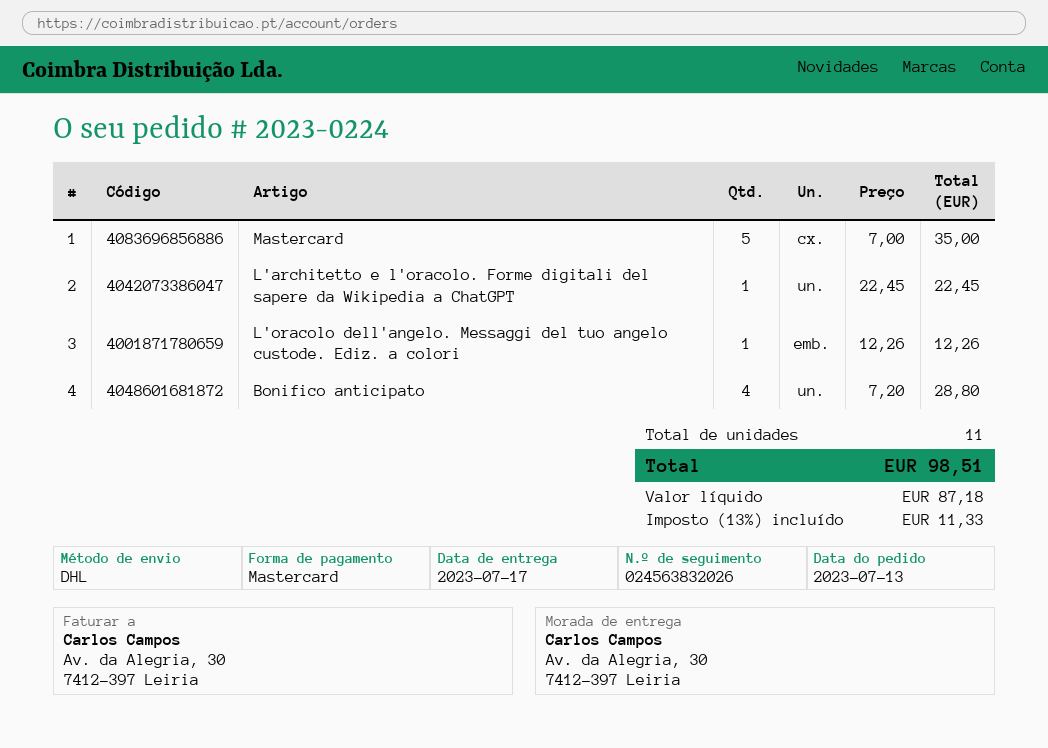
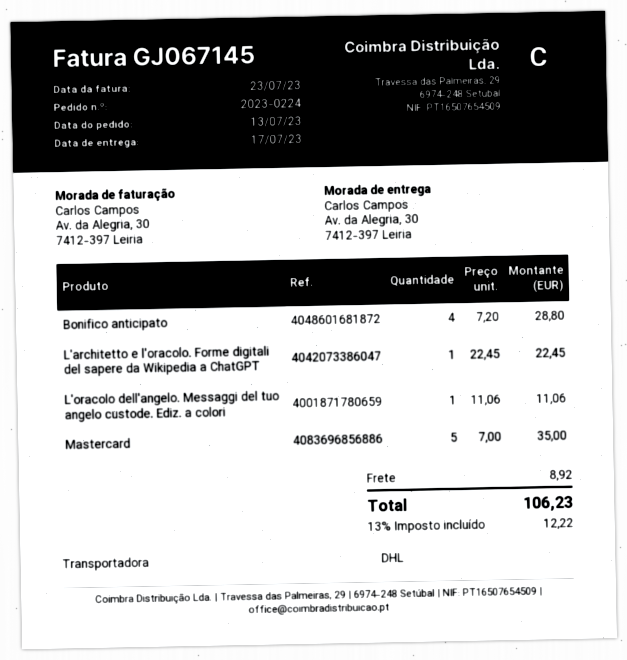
L'oracolo dell'angelo. Messaggi del tuo angelo custode. Ediz. a colori: 1 x 12.26 = 12.26 -> 1 x 11.06 = 11.06
shipping: none -> 8.92
tax: 13% = 11.33 -> 13% = 12.22
total: 98.51 -> 106.23

